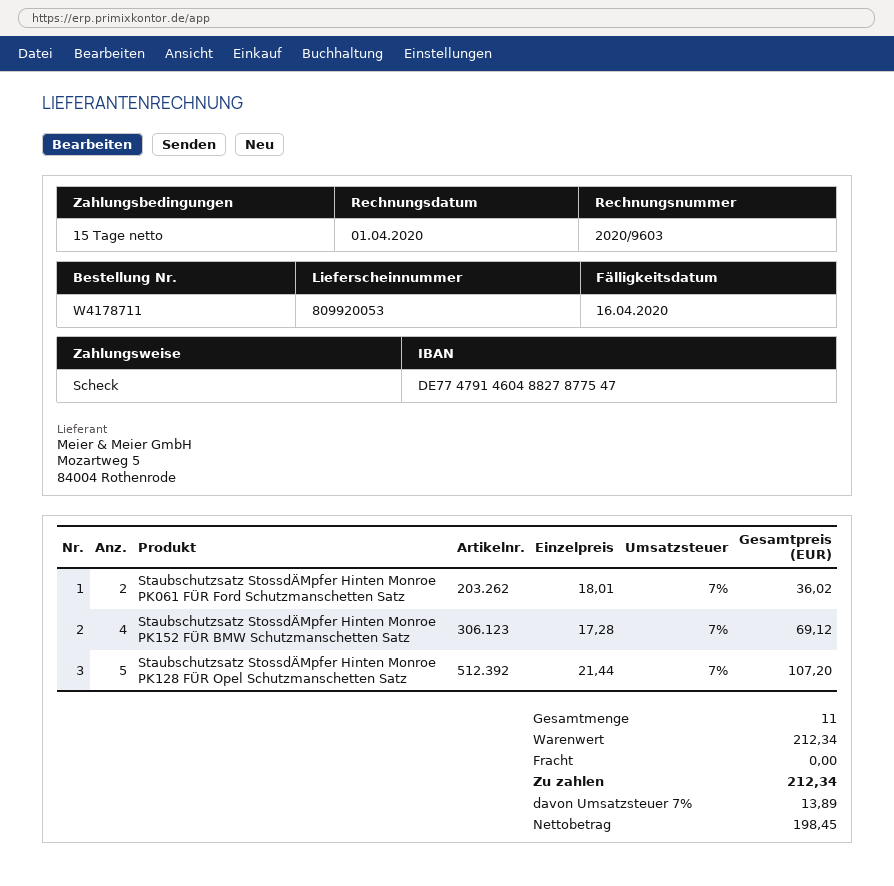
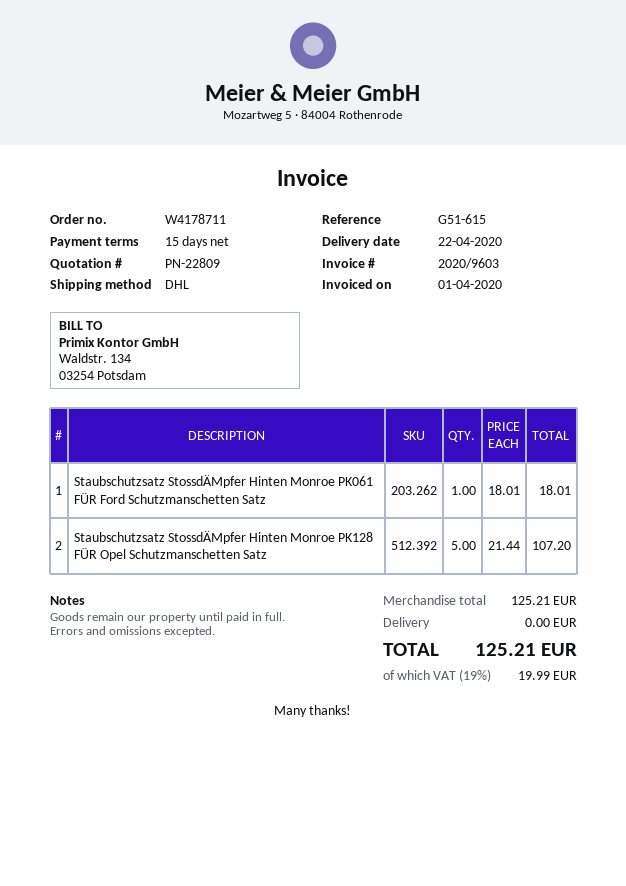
Staubschutzsatz StossdÄMpfer Hinten Monroe PK061 FÜR Ford Schutzmanschetten Satz: 2 x 18.01 = 36.02 -> 1 x 18.01 = 18.01
Staubschutzsatz StossdÄMpfer Hinten Monroe PK152 FÜR BMW Schutzmanschetten Satz: 4 x 17.28 = 69.12 -> none
subtotal: 212.34 -> 125.21
tax: 7% = 13.89 -> 19% = 19.99
total: 212.34 -> 125.21

